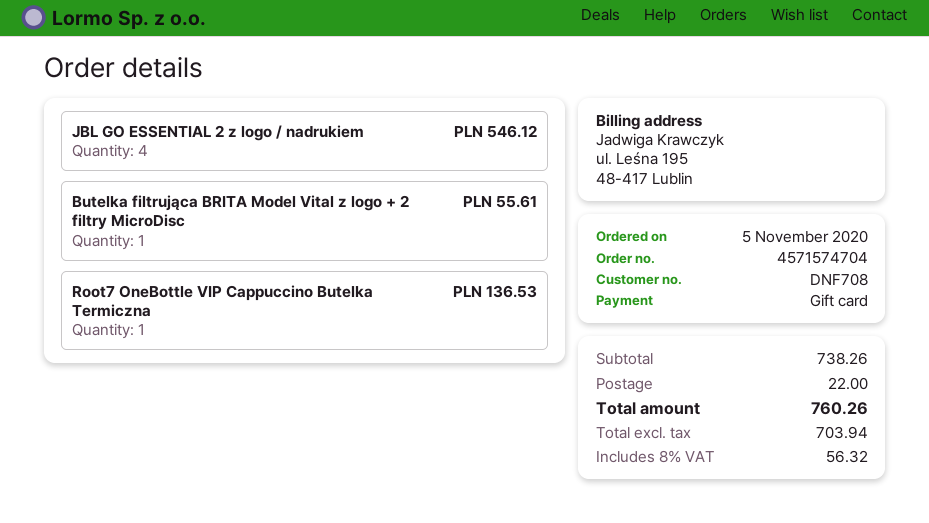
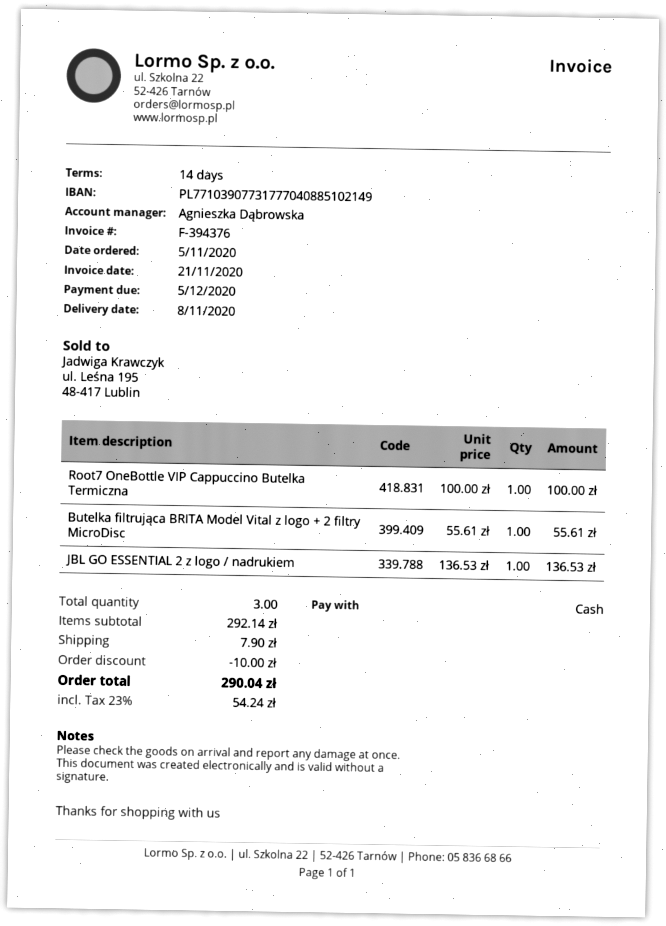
payment method: gift card -> cash
JBL GO ESSENTIAL 2 z logo / nadrukiem: 4 for 546.12 -> 1 for 136.53
Root7 OneBottle VIP Cappuccino Butelka Termiczna: 1 for 136.53 -> 1 for 100.00
subtotal: 738.26 -> 292.14
discount: none -> 10.00
shipping: 22.00 -> 7.90
tax: 8% = 56.32 -> 23% = 54.24
total: 760.26 -> 290.04

